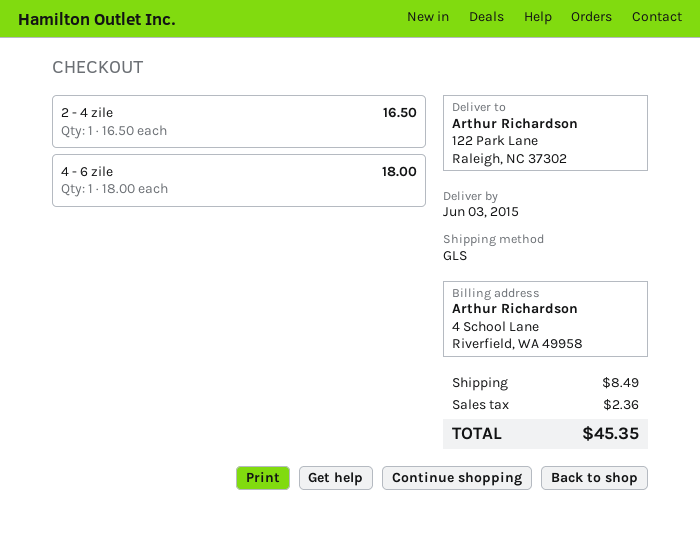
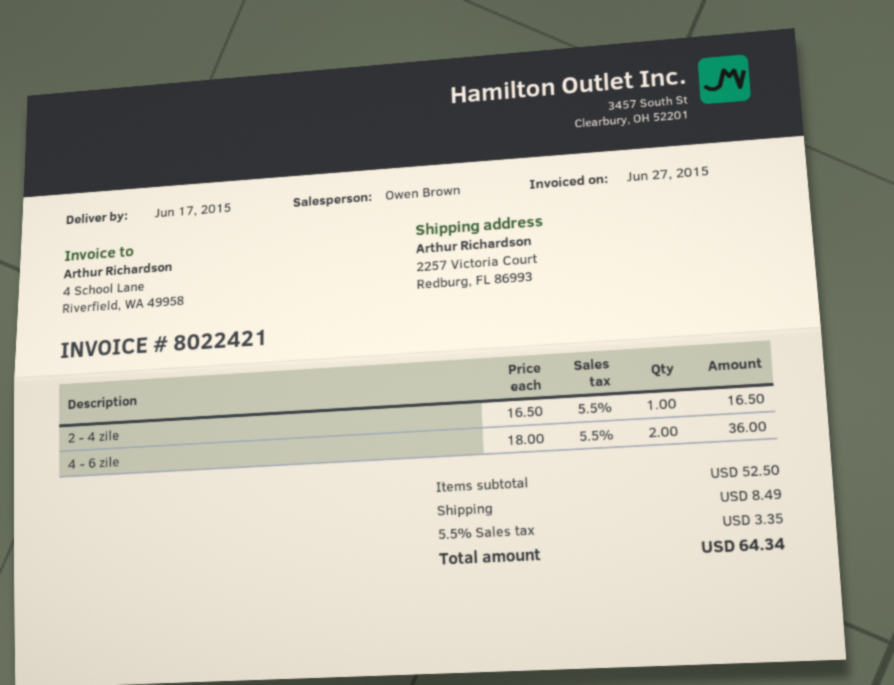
delivery date: 2015-06-03 -> 2015-06-17
ship to: 122 Park Lane, Raleigh, NC 37302 -> 2257 Victoria Court, Redburg, FL 86993
4 - 6 zile: 1 x 18.00 = 18.00 -> 2 x 18.00 = 36.00
tax: 2.36 -> 3.35
total: 45.35 -> 64.34

